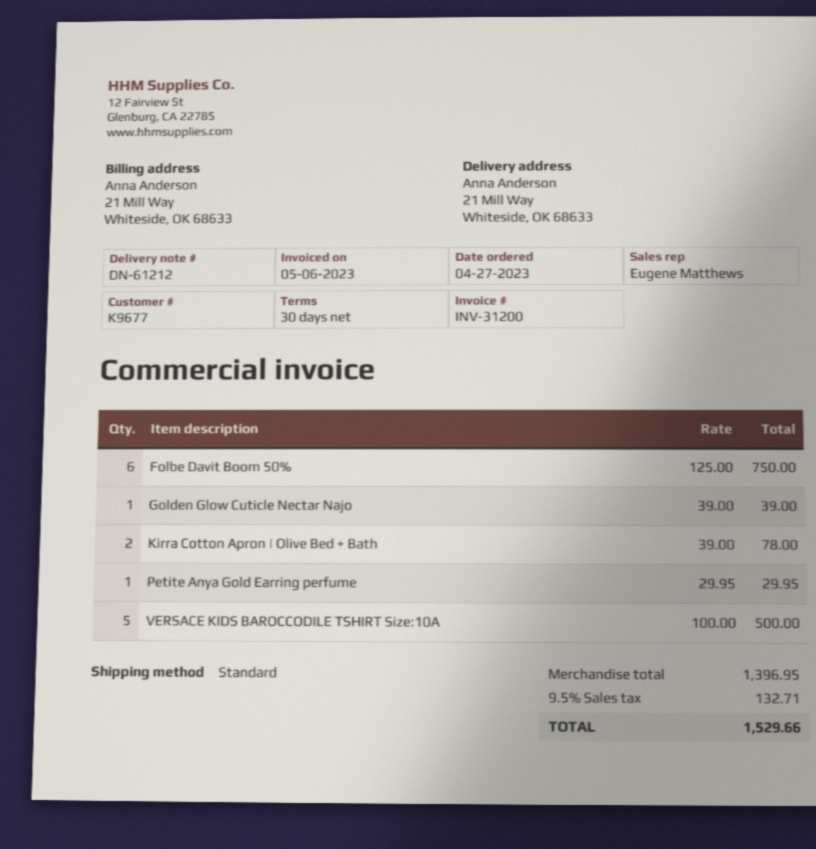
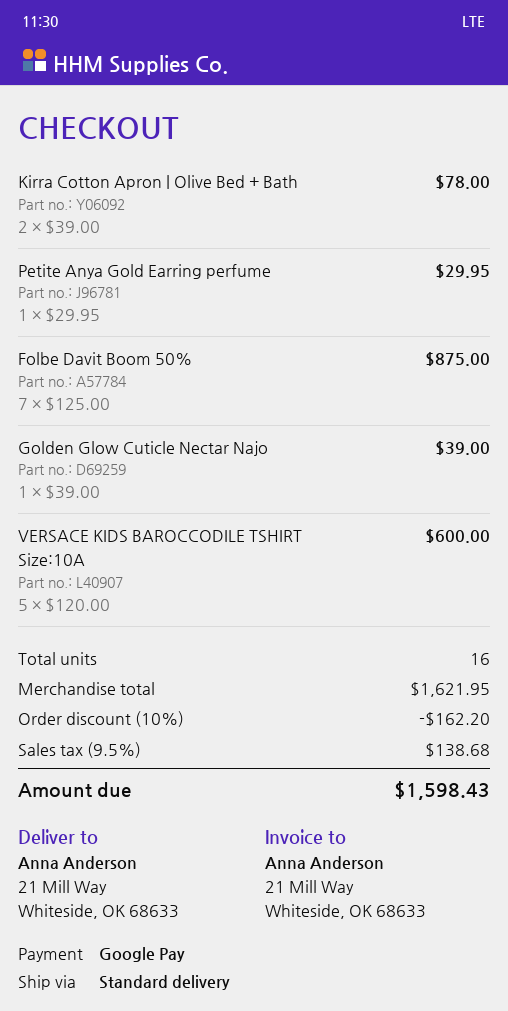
Folbe Davit Boom 50%: 6 x 125.00 = 750.00 -> 7 x 125.00 = 875.00
VERSACE KIDS BAROCCODILE TSHIRT Size:10A: 5 x 100.00 = 500.00 -> 5 x 120.00 = 600.00
subtotal: 1396.95 -> 1621.95
discount: none -> 10% = 162.20
tax: 9.5% = 132.71 -> 9.5% = 138.68
total: 1529.66 -> 1598.43

